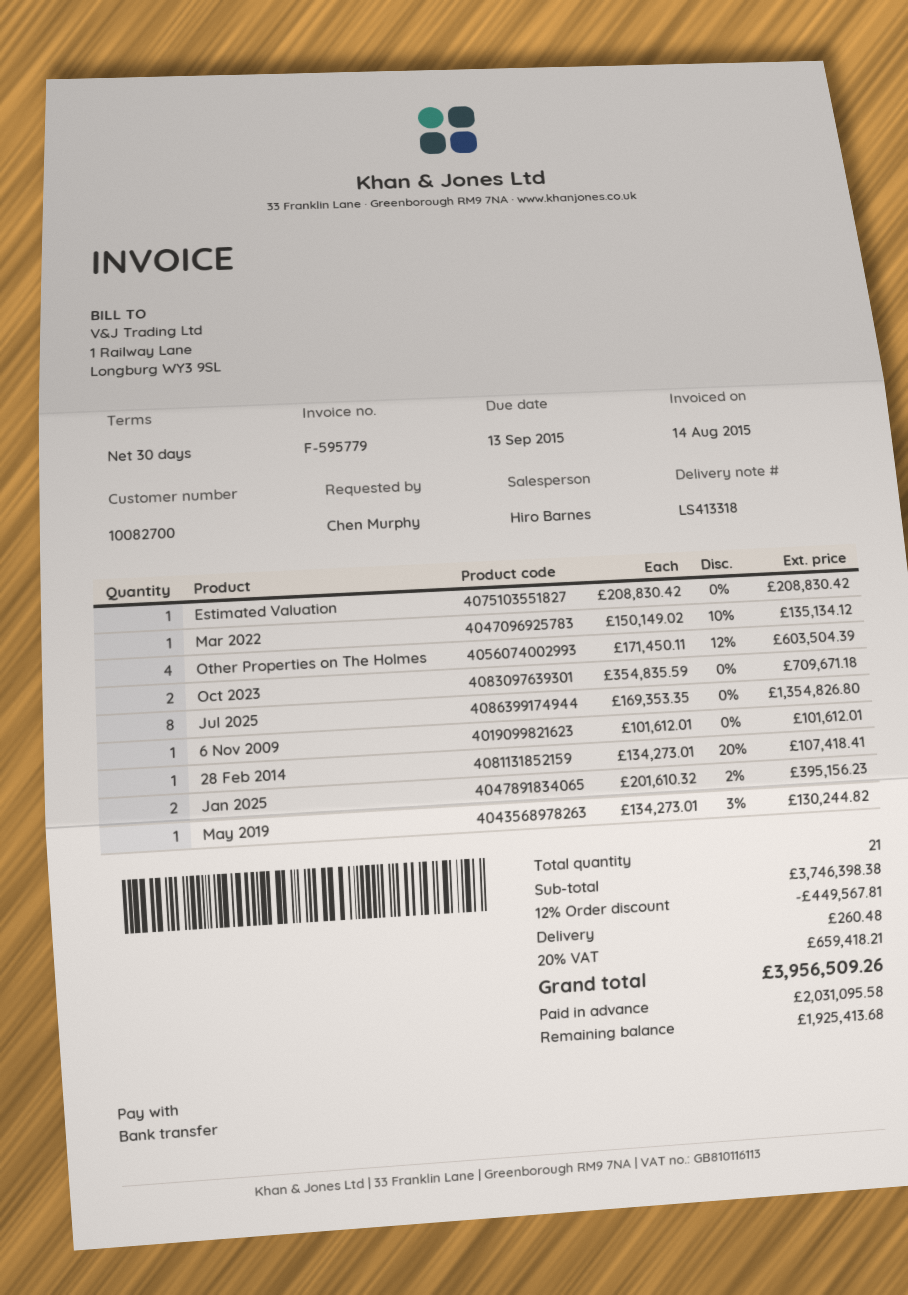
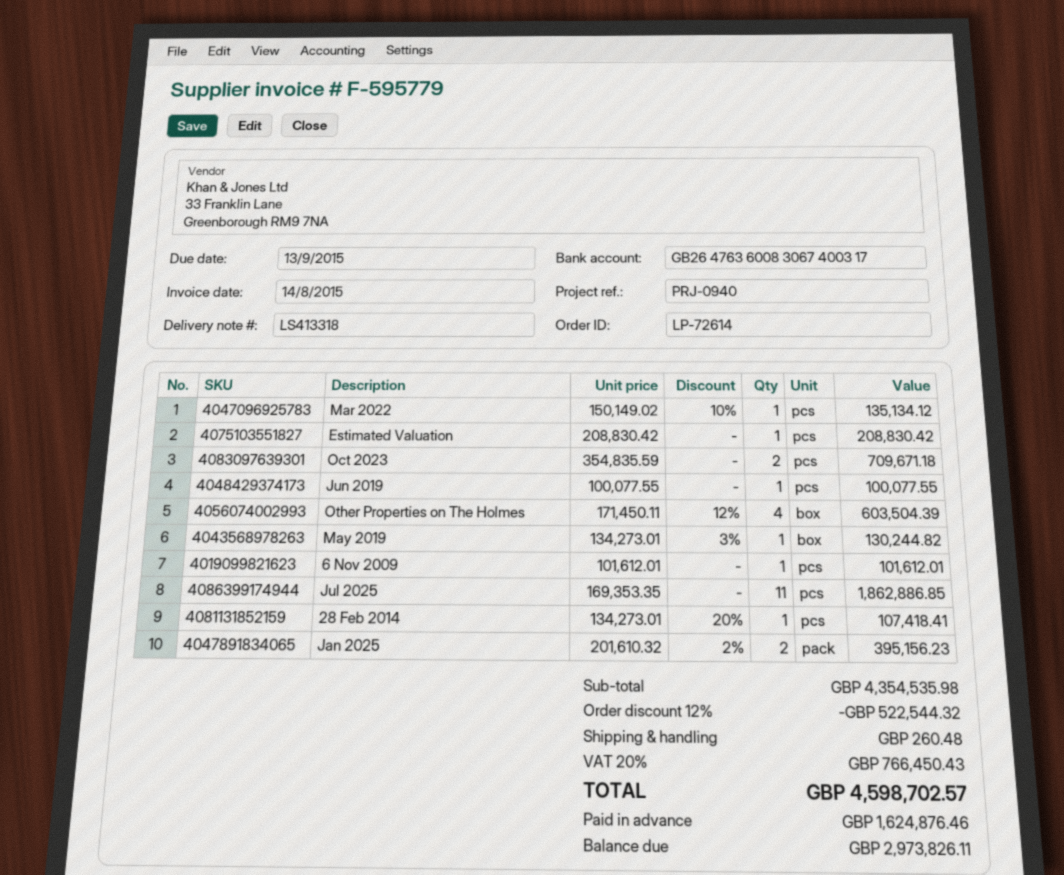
Jul 2025: 8 x 169353.35 = 1354826.80 -> 11 x 169353.35 = 1862886.85
Jun 2019: none -> 1 x 100077.55 = 100077.55
subtotal: 3746398.38 -> 4354535.98
discount: 12% = 449567.81 -> 12% = 522544.32
tax: 20% = 659418.21 -> 20% = 766450.43
total: 3956509.26 -> 4598702.57
deposit: 2031095.58 -> 1624876.46
balance: 1925413.68 -> 2973826.11

